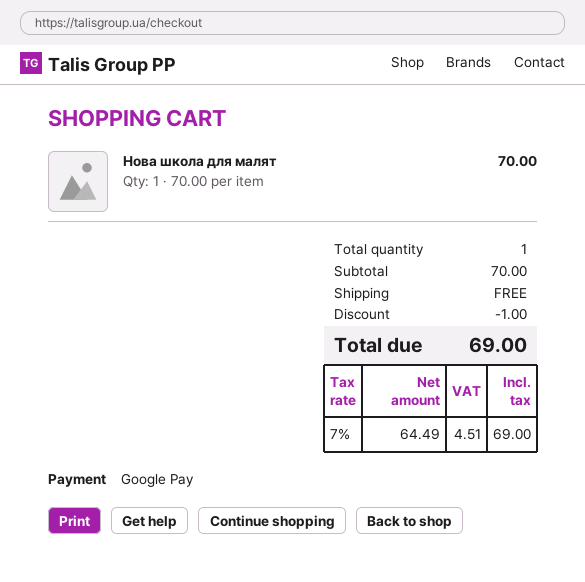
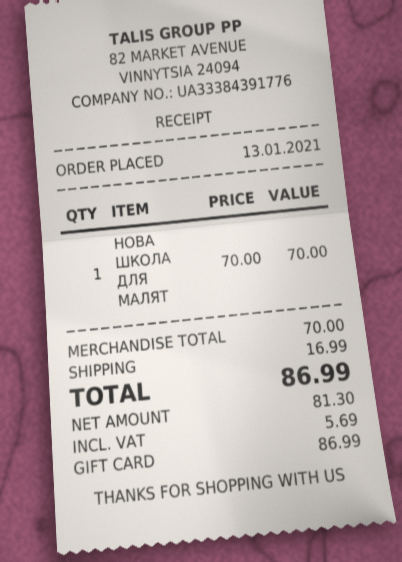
payment method: Google Pay -> gift card
discount: 1.00 -> none
shipping: 0.00 -> 16.99
net: 64.49 -> 81.30
tax: 4.51 -> 5.69
total: 69.00 -> 86.99

